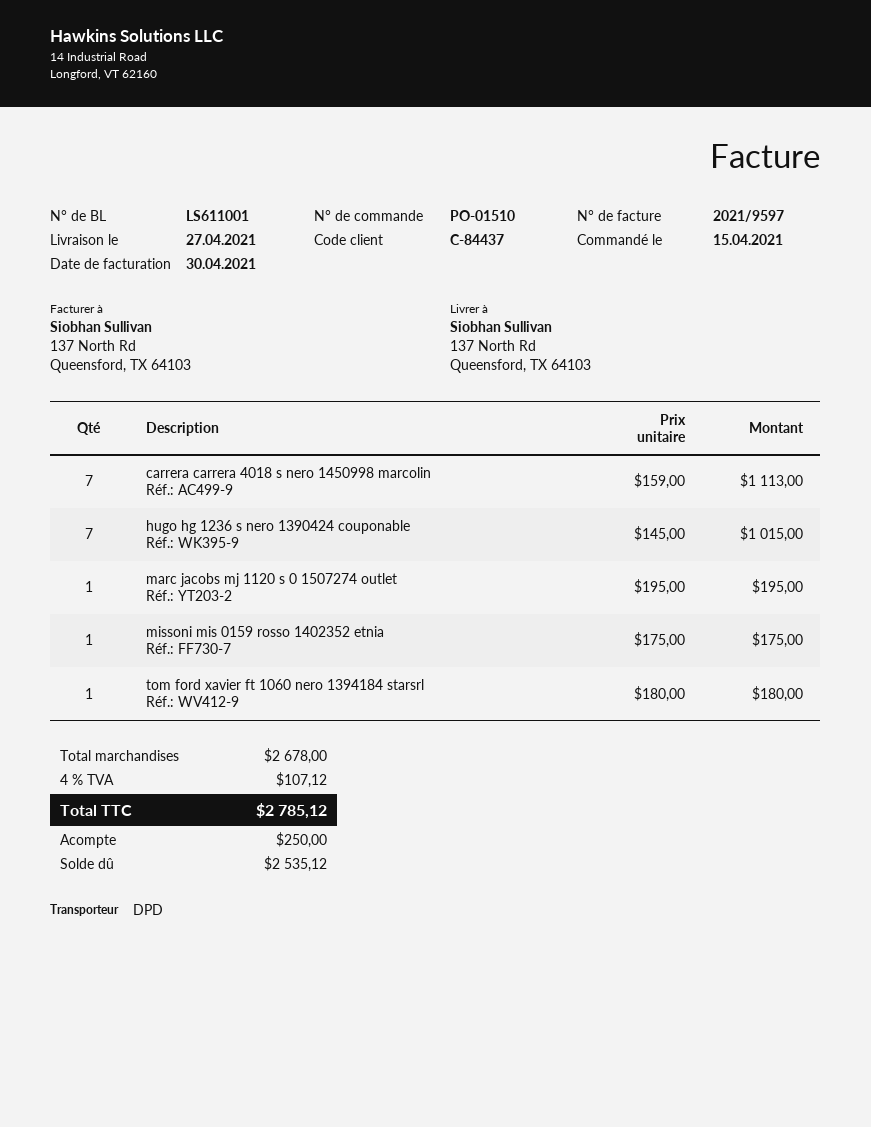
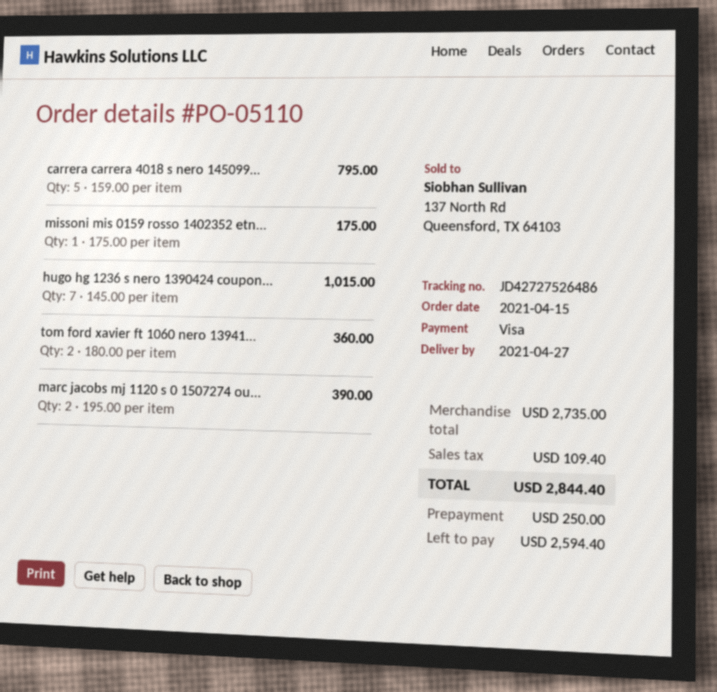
order number: PO-01510 -> PO-05110
carrera carrera 4018 s nero 1450998 marcolin: 7 x 159.00 = 1113.00 -> 5 x 159.00 = 795.00
marc jacobs mj 1120 s 0 1507274 outlet: 1 x 195.00 = 195.00 -> 2 x 195.00 = 390.00
tom ford xavier ft 1060 nero 1394184 starsrl: 1 x 180.00 = 180.00 -> 2 x 180.00 = 360.00
subtotal: 2678.00 -> 2735.00
tax: 107.12 -> 109.40
total: 2785.12 -> 2844.40
balance: 2535.12 -> 2594.40

